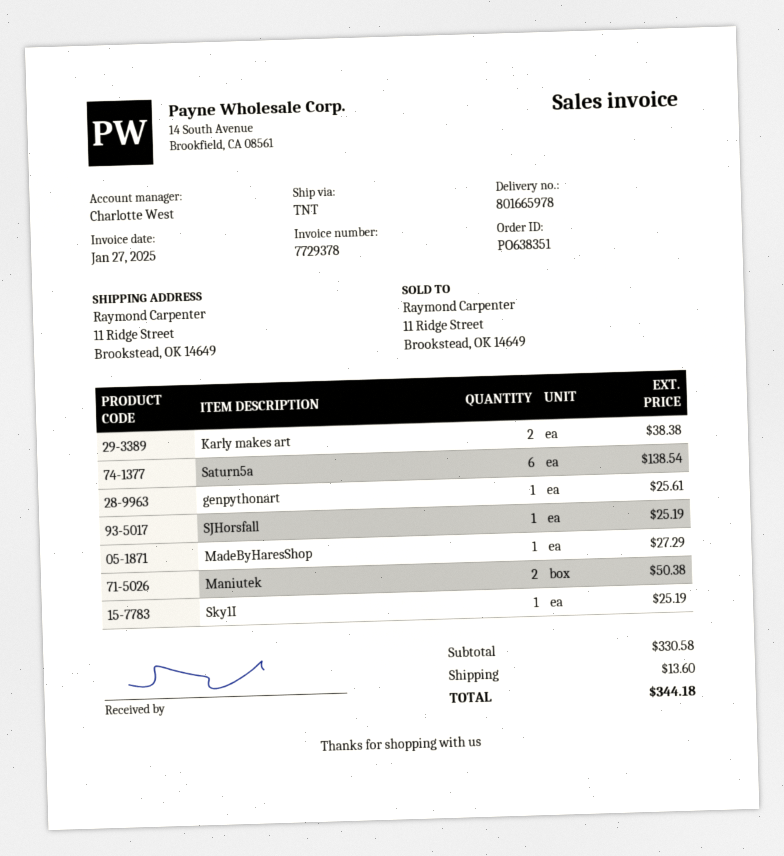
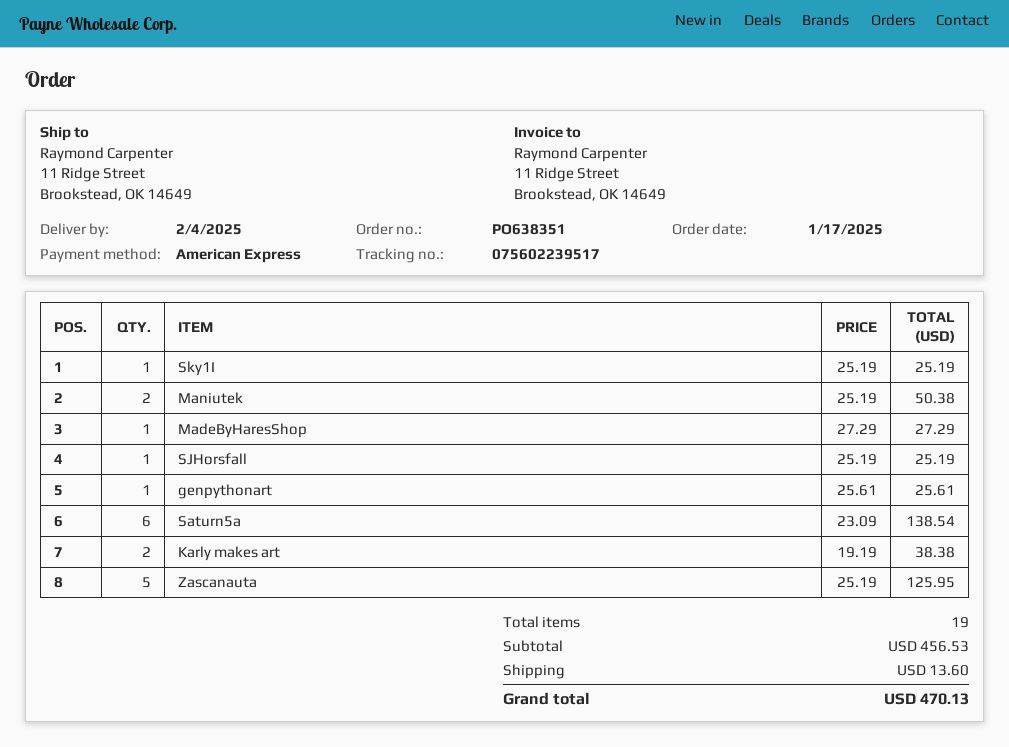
Zascanauta: none -> 5 for 125.95
subtotal: 330.58 -> 456.53
total: 344.18 -> 470.13

